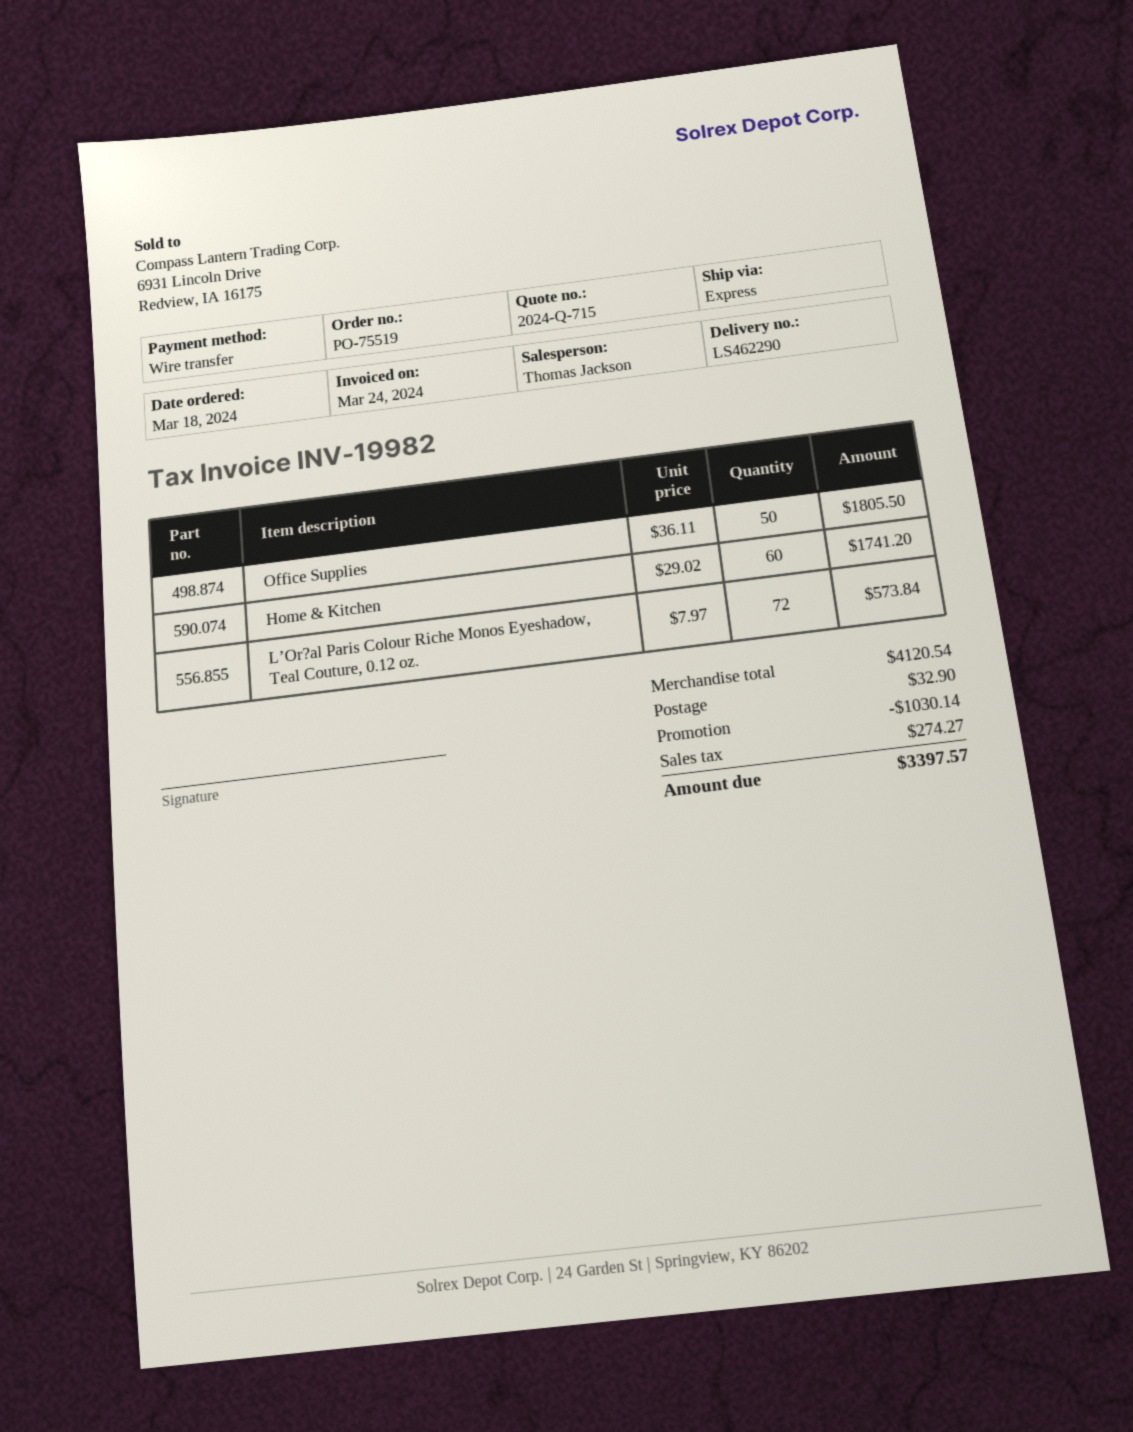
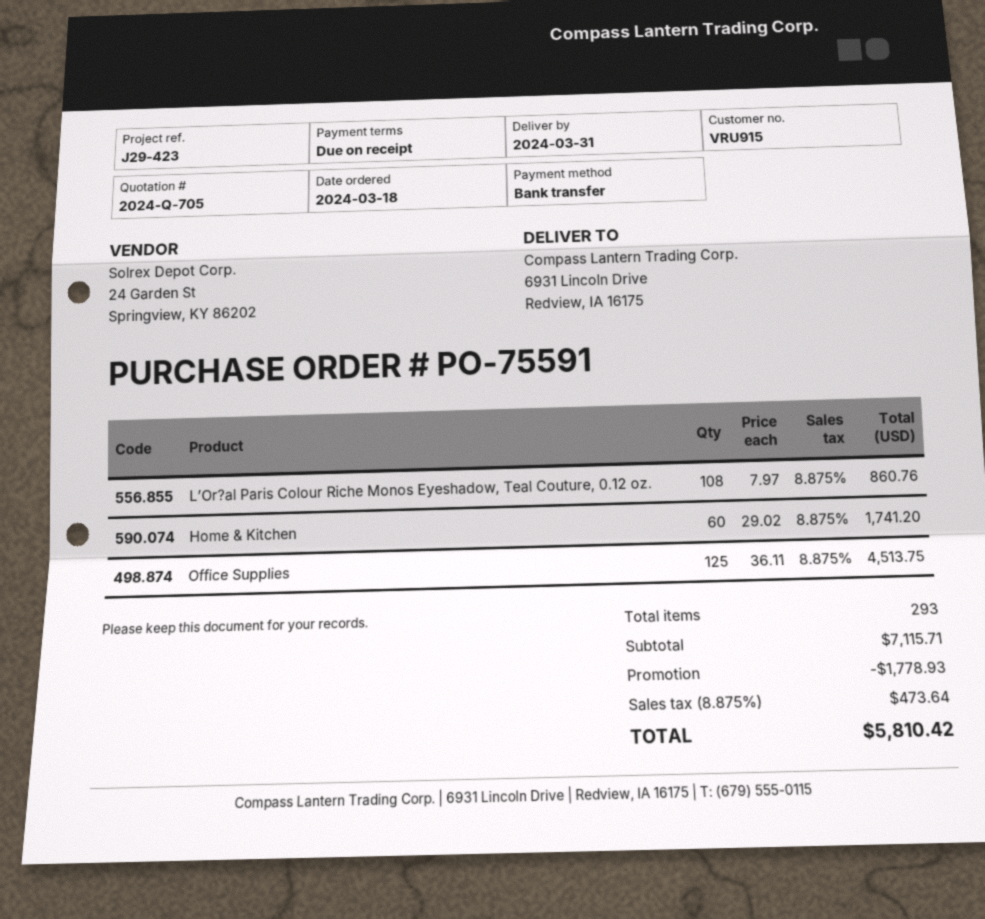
quote number: 2024-Q-715 -> 2024-Q-705
order number: PO-75519 -> PO-75591
Office Supplies: 50 x 36.11 = 1805.50 -> 125 x 36.11 = 4513.75
L’Or?al Paris Colour Riche Monos Eyeshadow, Teal Couture, 0.12 oz.: 72 x 7.97 = 573.84 -> 108 x 7.97 = 860.76
subtotal: 4120.54 -> 7115.71
discount: 1030.14 -> 1778.93
shipping: 32.90 -> none
tax: 274.27 -> 473.64
total: 3397.57 -> 5810.42

